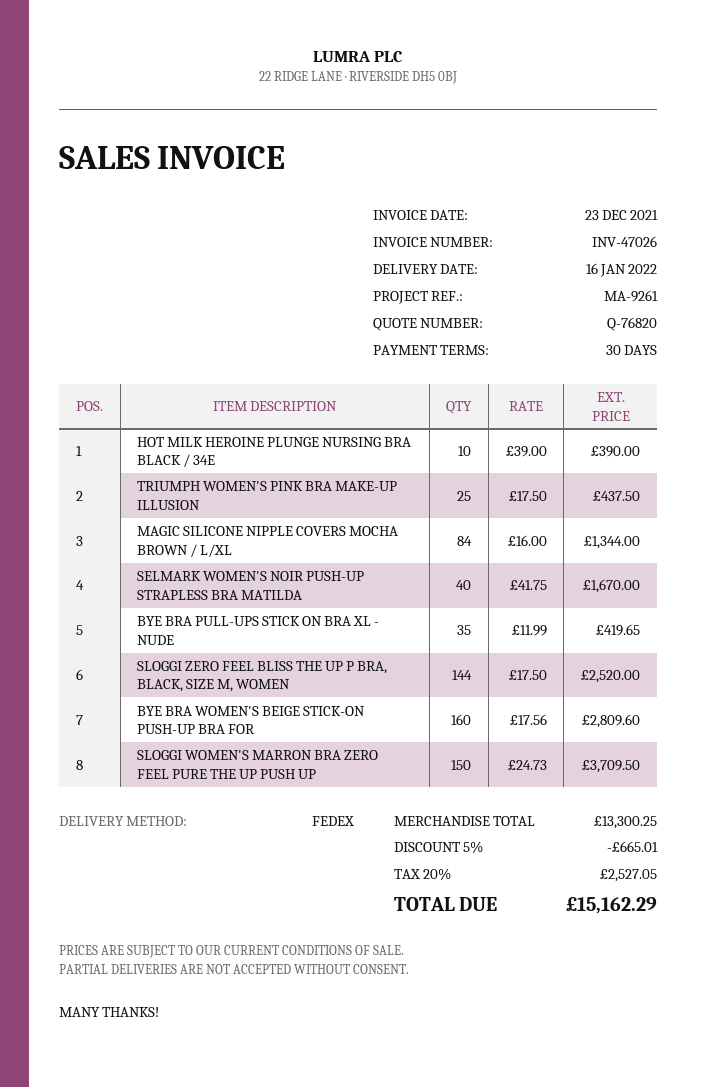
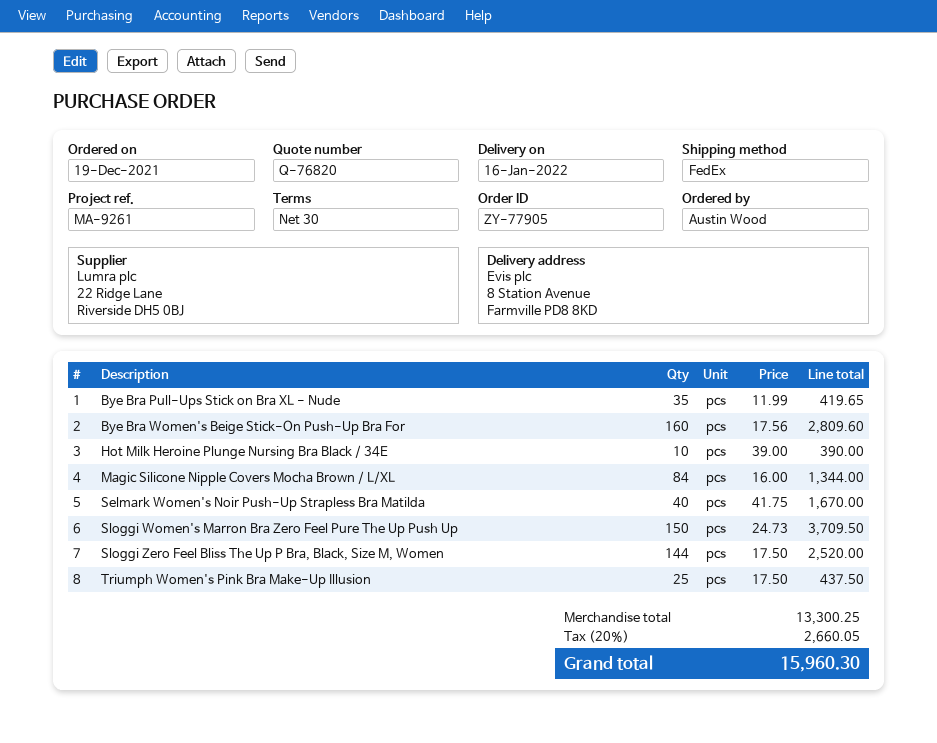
discount: 5% = 665.01 -> none
tax: 20% = 2527.05 -> 20% = 2660.05
total: 15162.29 -> 15960.30

